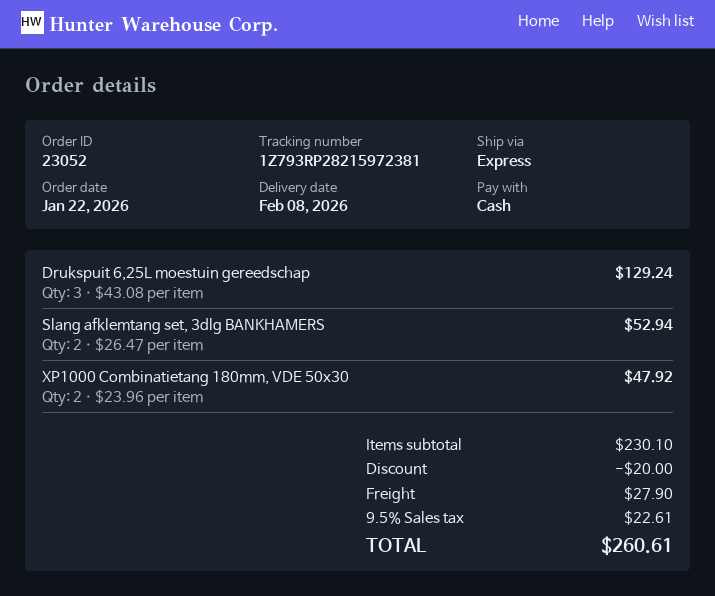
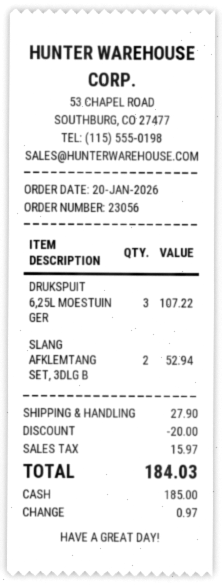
order number: 23052 -> 23056
order date: 2026-01-22 -> 2026-01-20
Drukspuit 6,25L moestuin gereedschap: 3 for 129.24 -> 3 for 107.22
XP1000 Combinatietang 180mm, VDE 50x30: 2 for 47.92 -> none
tax: 22.61 -> 15.97
total: 260.61 -> 184.03

